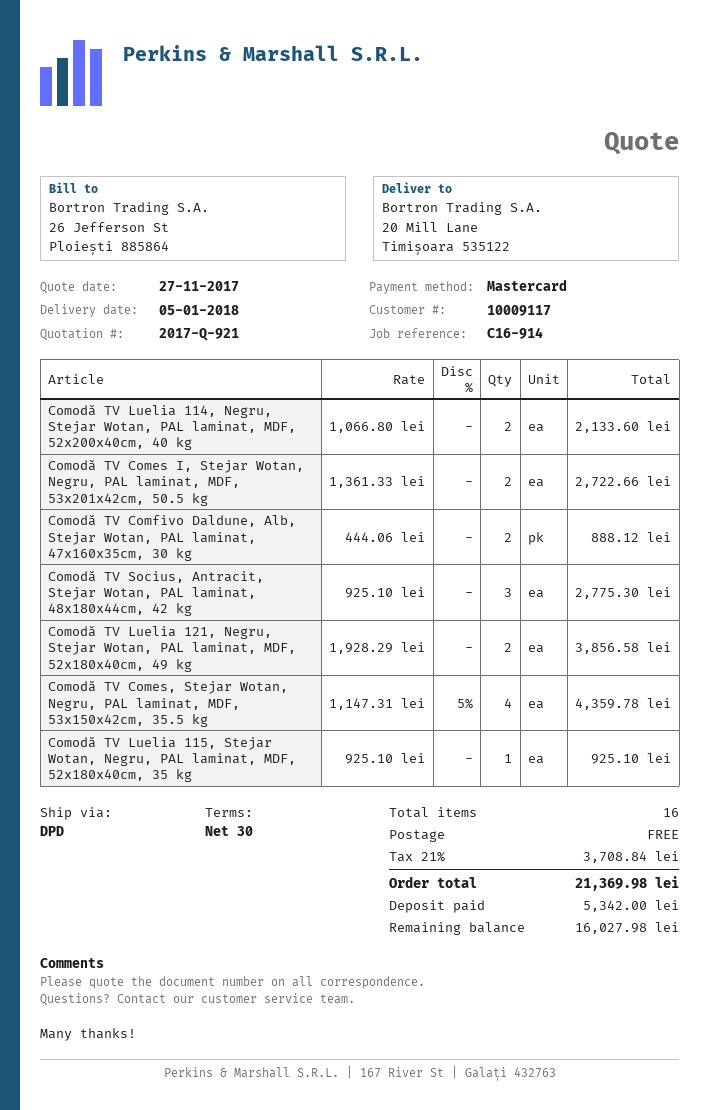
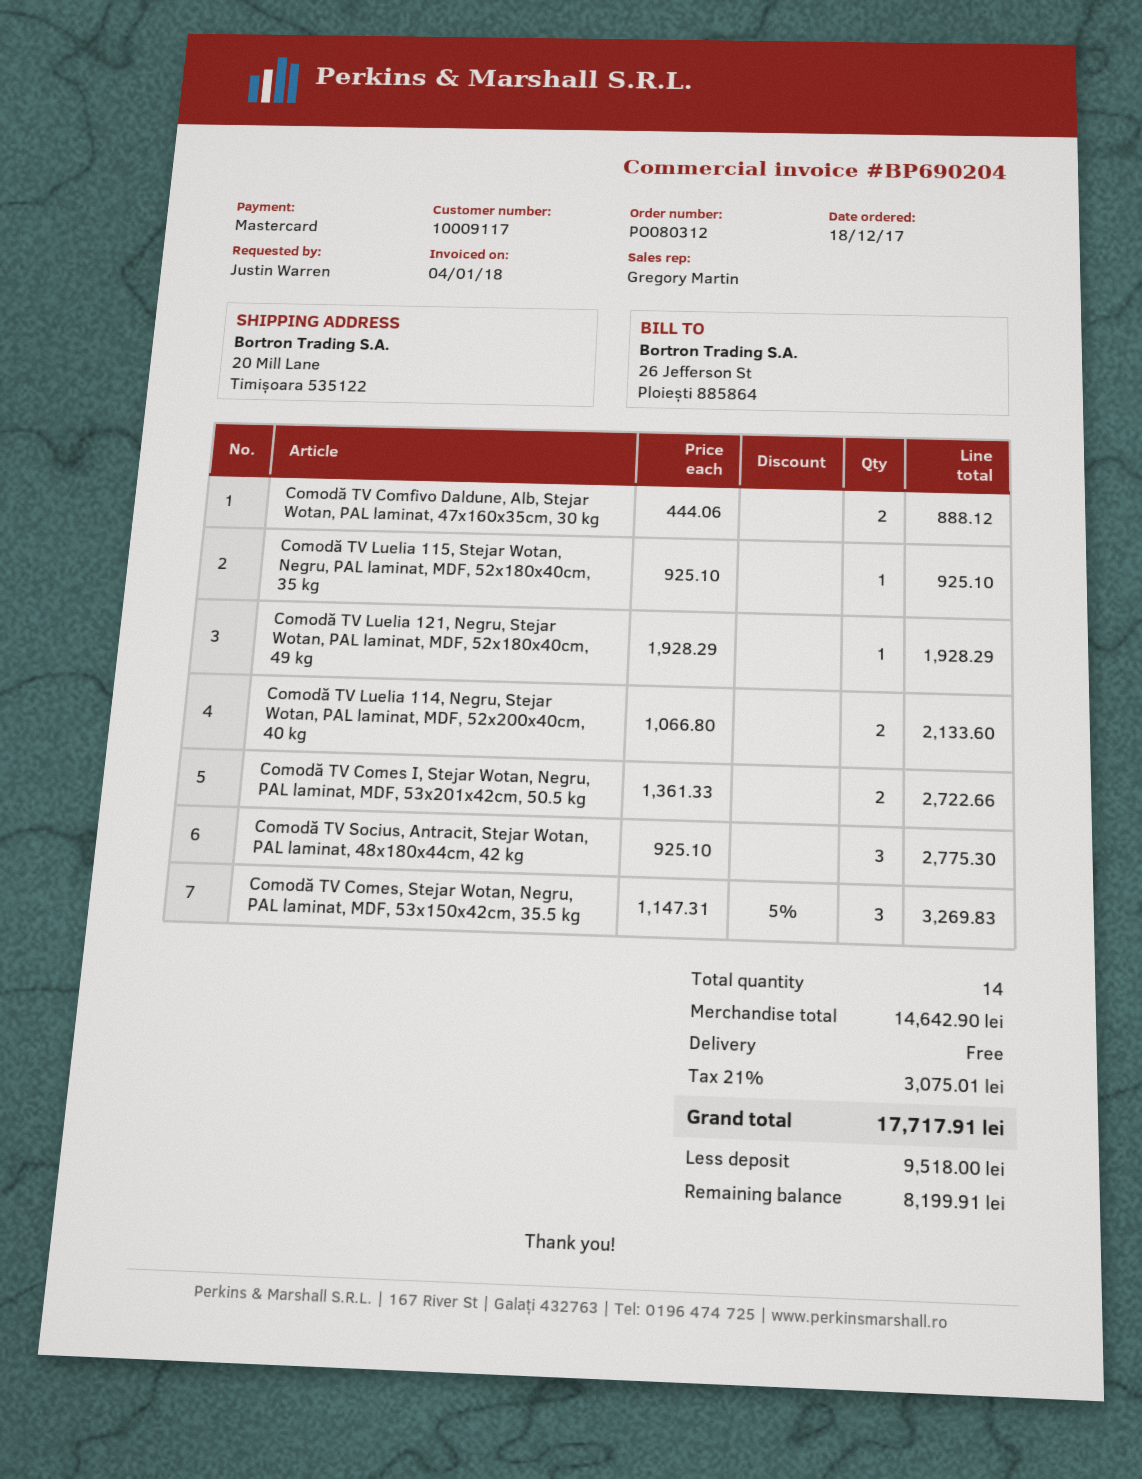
Comodă TV Luelia 121, Negru, Stejar Wotan, PAL laminat, MDF, 52x180x40cm, 49 kg: 2 x 1928.29 = 3856.58 -> 1 x 1928.29 = 1928.29
Comodă TV Comes, Stejar Wotan, Negru, PAL laminat, MDF, 53x150x42cm, 35.5 kg: 4 x 1147.31 - 5% = 4359.78 -> 3 x 1147.31 - 5% = 3269.83
total quantity: 16 -> 14
tax: 21% = 3708.84 -> 21% = 3075.01
total: 21369.98 -> 17717.91
deposit: 5342.00 -> 9518.00
balance: 16027.98 -> 8199.91

